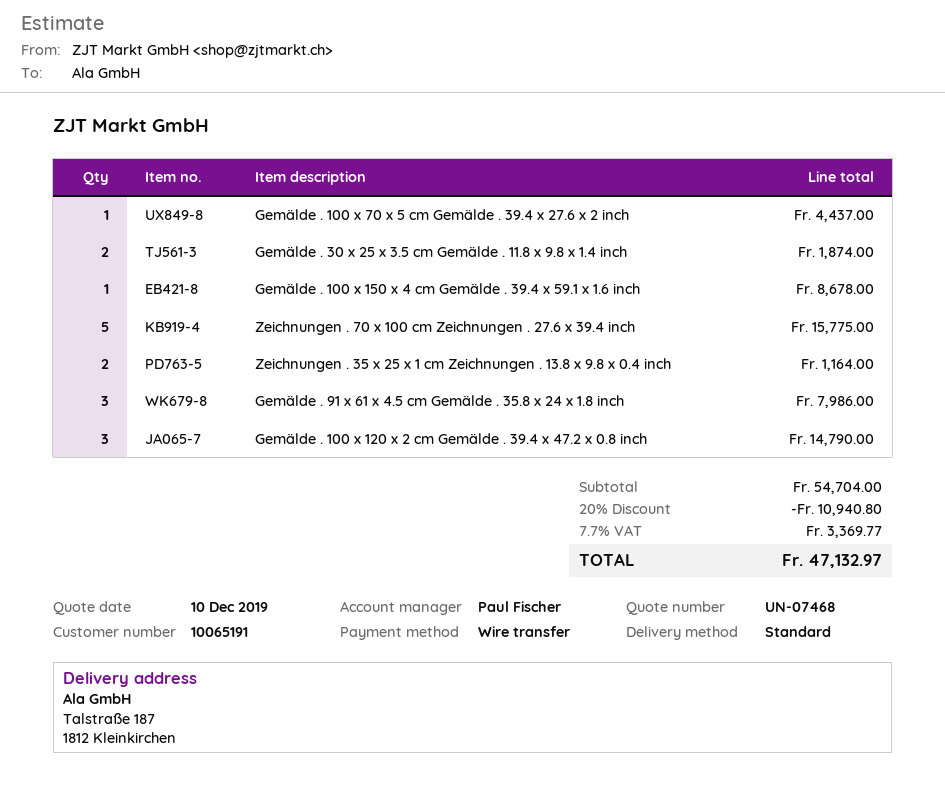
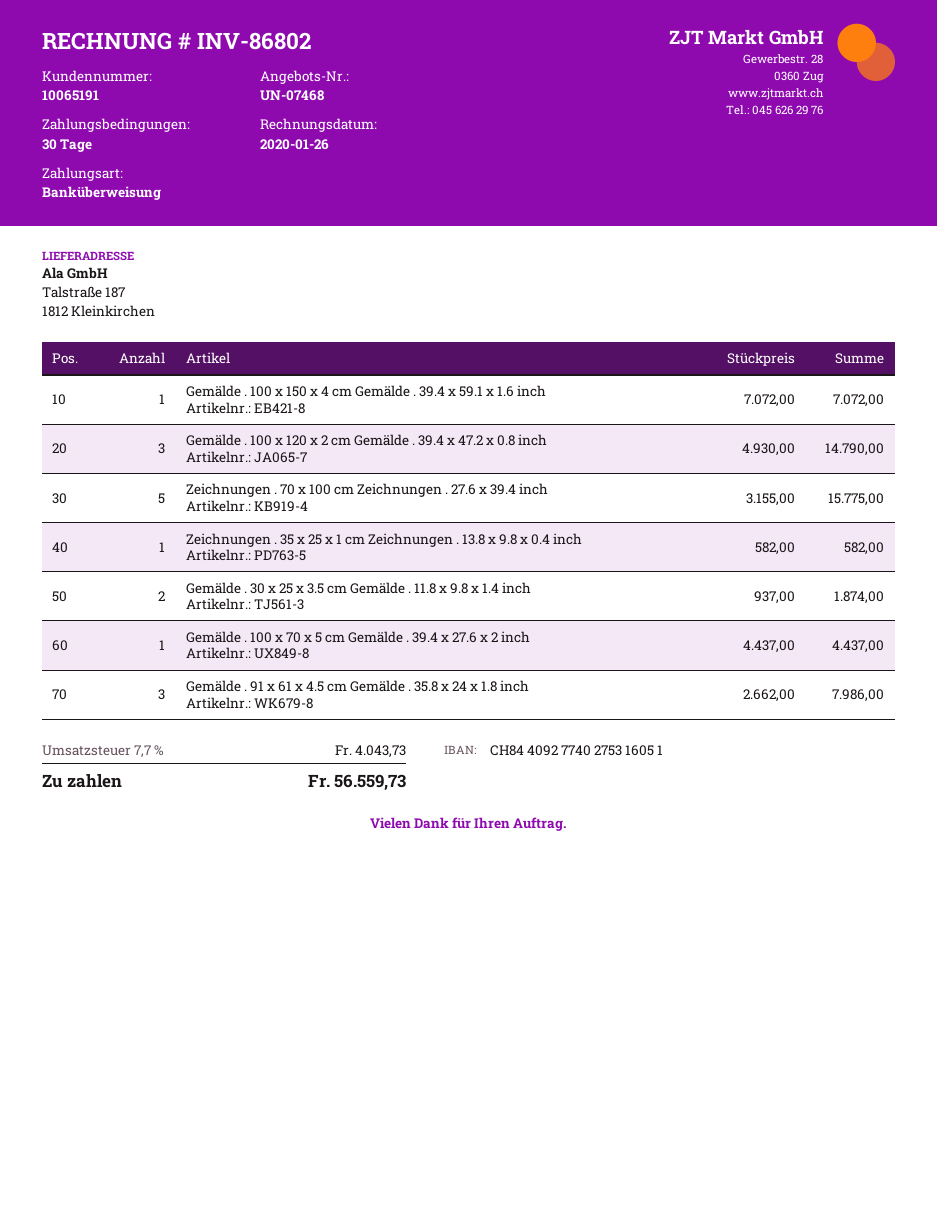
Gemälde . 100 x 150 x 4 cm Gemälde . 39.4 x 59.1 x 1.6 inch: 1 for 8678.00 -> 1 for 7072.00
Zeichnungen . 35 x 25 x 1 cm Zeichnungen . 13.8 x 9.8 x 0.4 inch: 2 for 1164.00 -> 1 for 582.00
discount: 20% = 10940.80 -> none
tax: 7.7% = 3369.77 -> 7.7% = 4043.73
total: 47132.97 -> 56559.73

